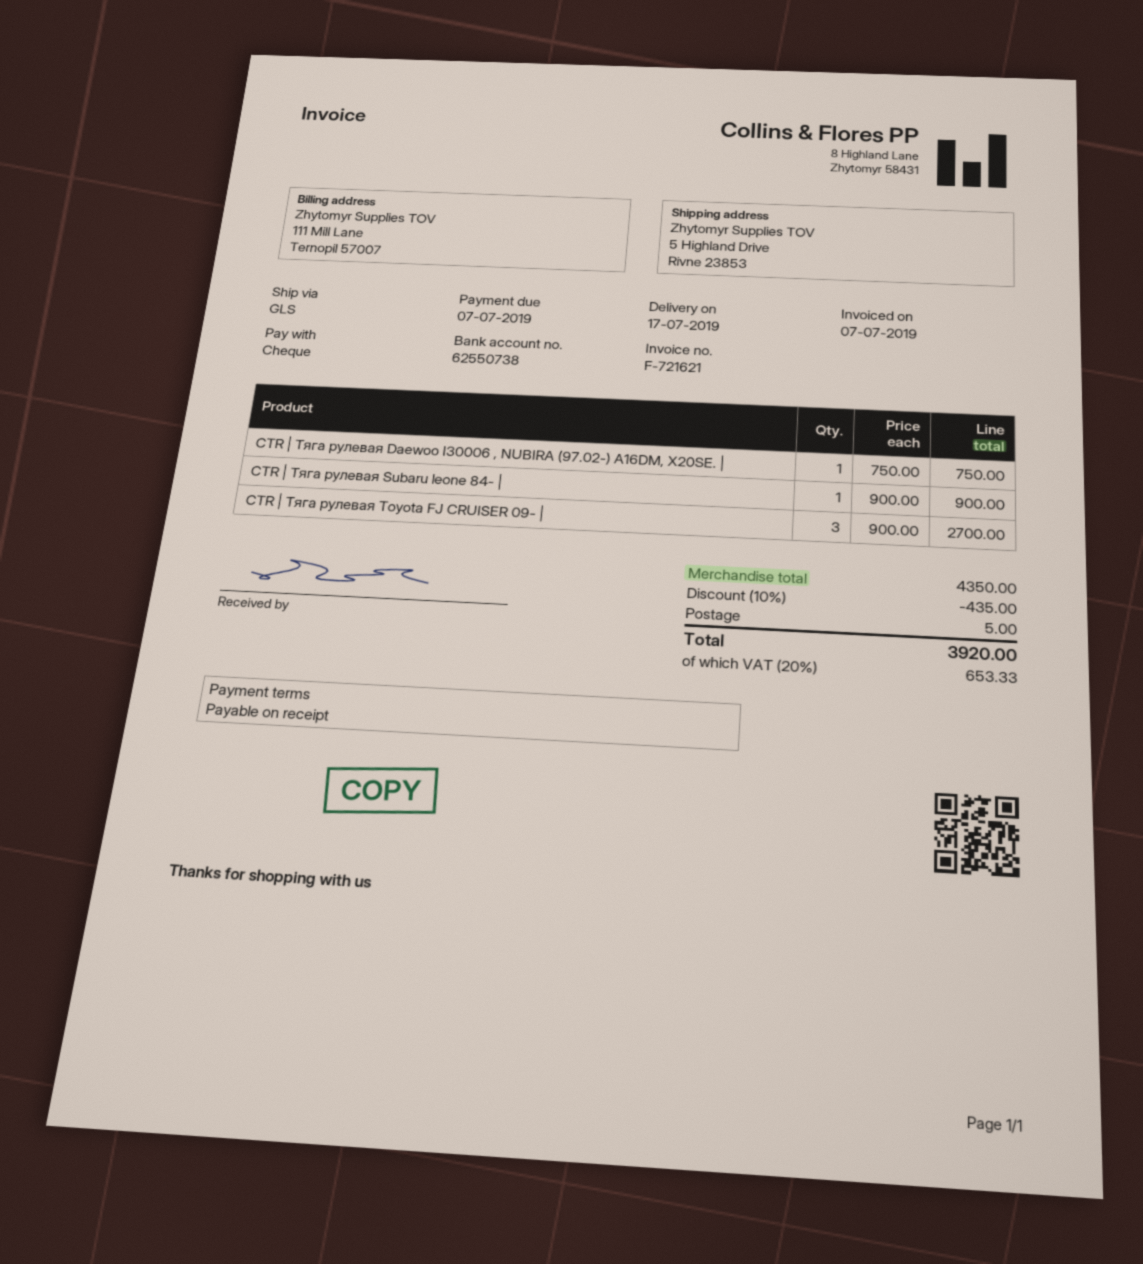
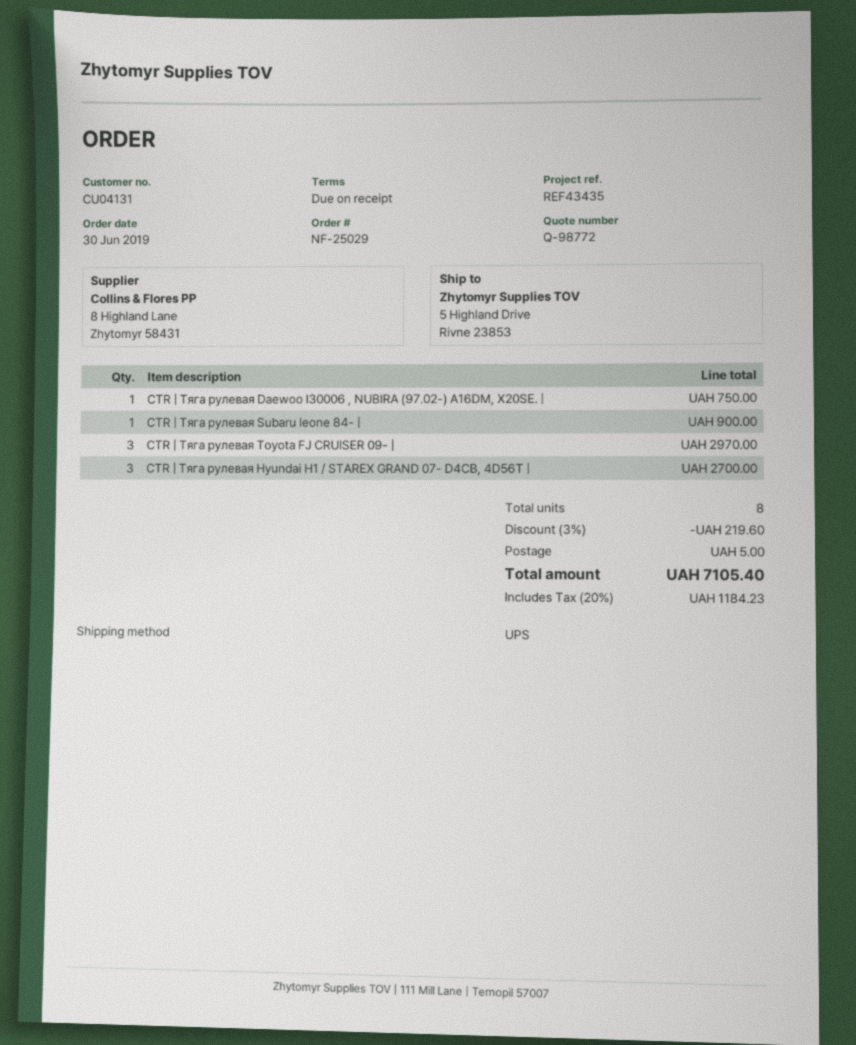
shipping method: GLS -> UPS
CTR | Тяга рулевая Toyota FJ CRUISER 09- |: 3 for 2700.00 -> 3 for 2970.00
CTR | Тяга рулевая Hyundai H1 / STAREX GRAND 07- D4CB, 4D56T |: none -> 3 for 2700.00
discount: 10% = 435.00 -> 3% = 219.60
tax: 20% = 653.33 -> 20% = 1184.23
total: 3920.00 -> 7105.40

